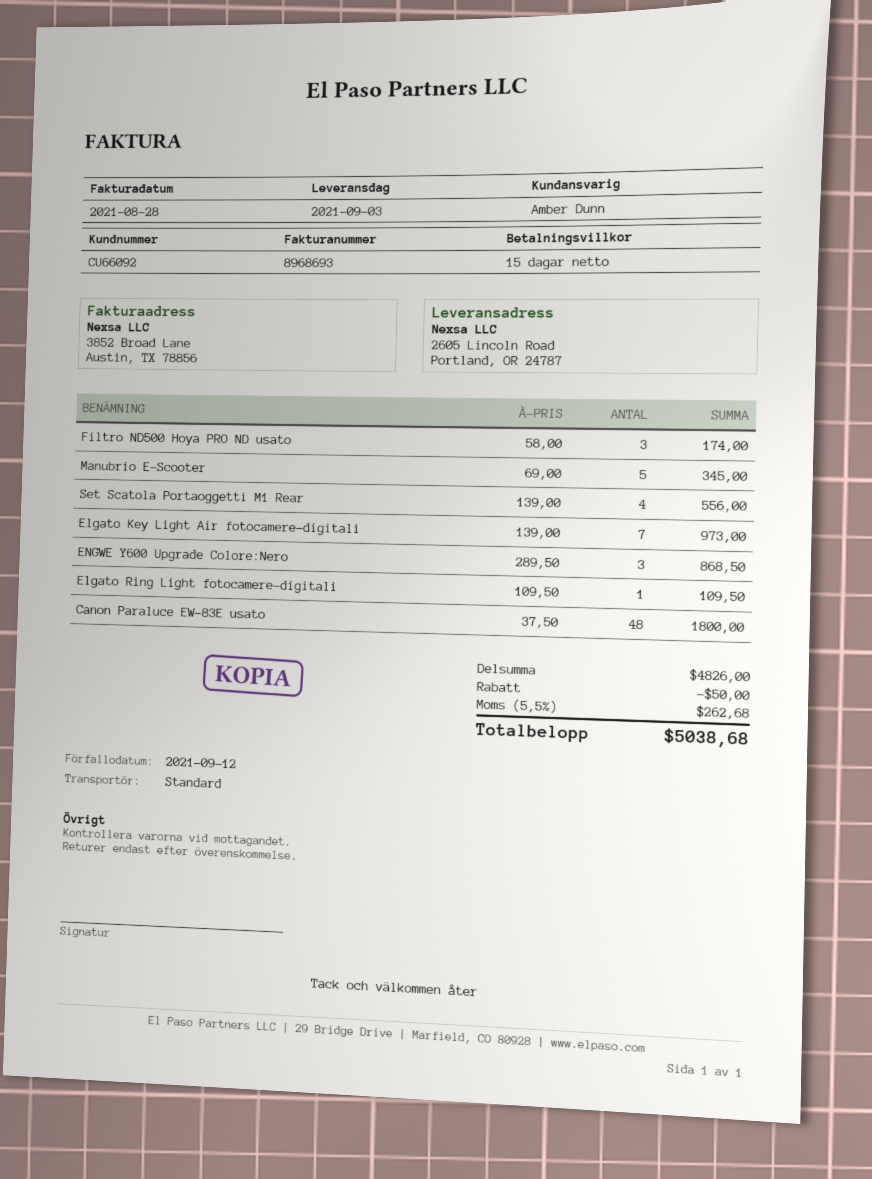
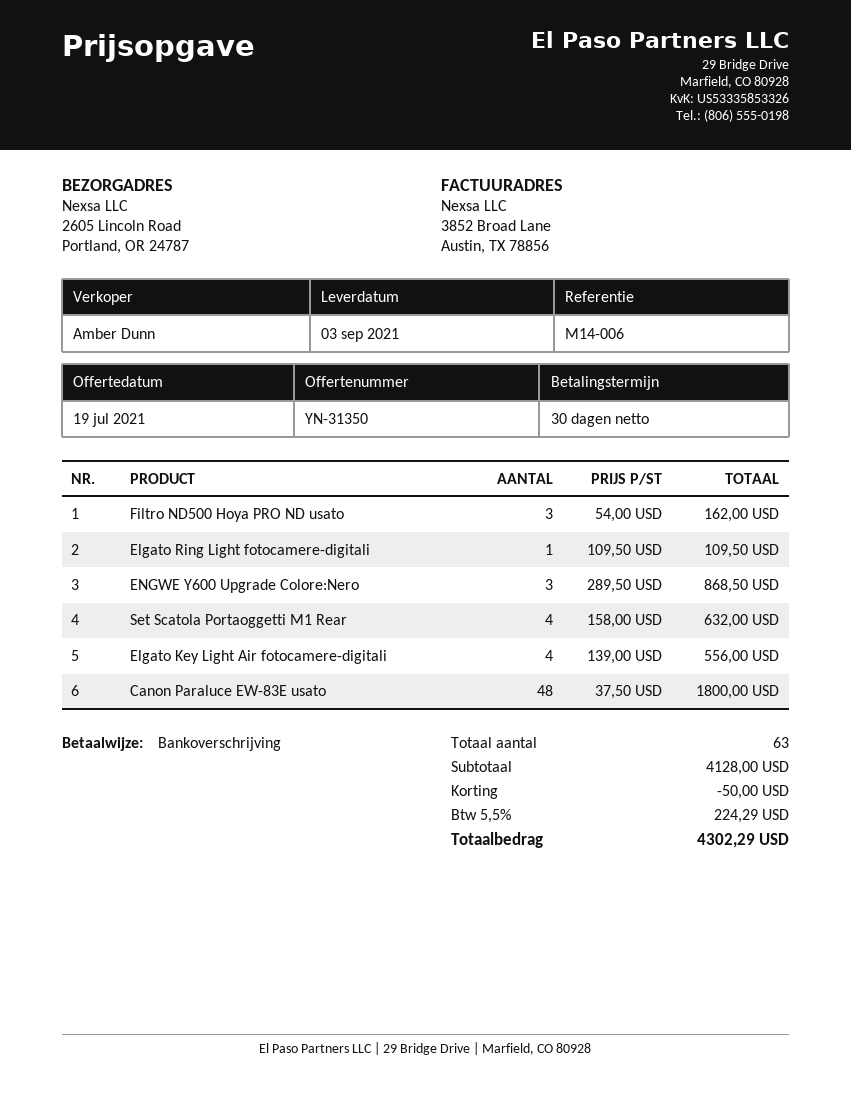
payment terms: 15 days -> 30 days
Filtro ND500 Hoya PRO ND usato: 3 x 58.00 = 174.00 -> 3 x 54.00 = 162.00
Manubrio E-Scooter: 5 x 69.00 = 345.00 -> none
Set Scatola Portaoggetti M1 Rear: 4 x 139.00 = 556.00 -> 4 x 158.00 = 632.00
Elgato Key Light Air fotocamere-digitali: 7 x 139.00 = 973.00 -> 4 x 139.00 = 556.00
subtotal: 4826.00 -> 4128.00
tax: 5.5% = 262.68 -> 5.5% = 224.29
total: 5038.68 -> 4302.29

